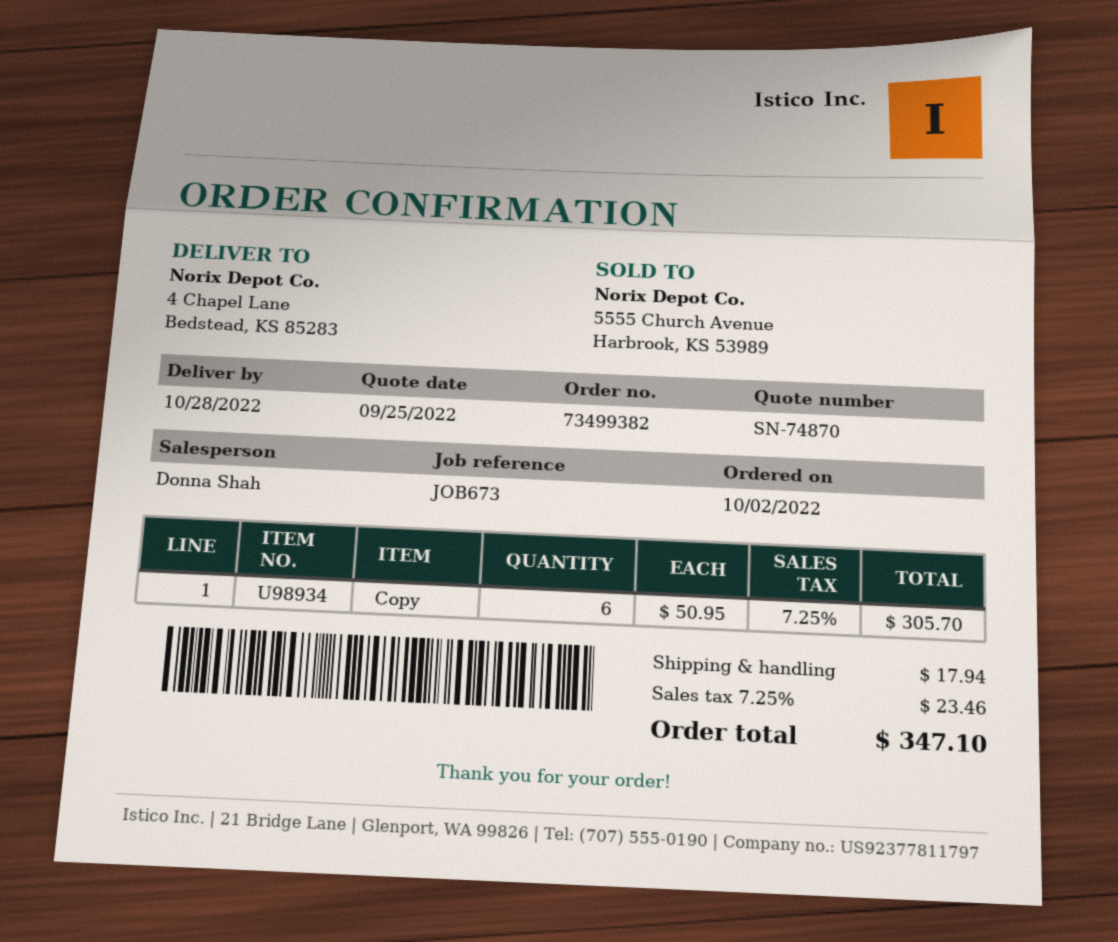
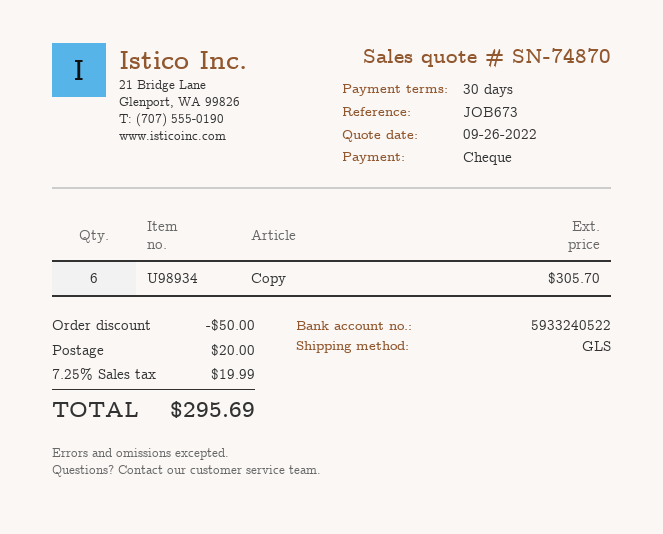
quote date: 2022-09-25 -> 2022-09-26
discount: none -> 50.00
shipping: 17.94 -> 20.00
tax: 7.25% = 23.46 -> 7.25% = 19.99
total: 347.10 -> 295.69

